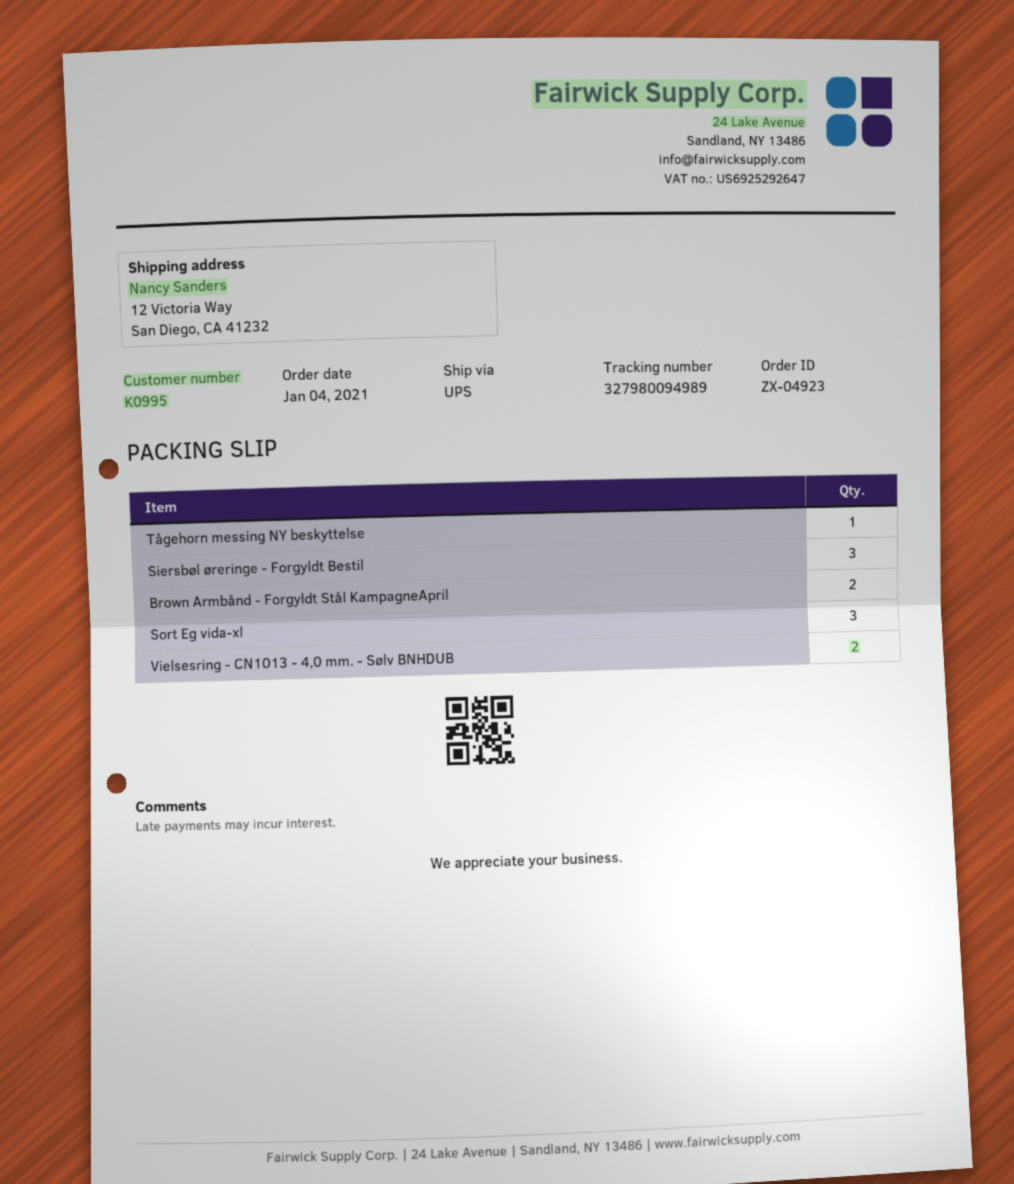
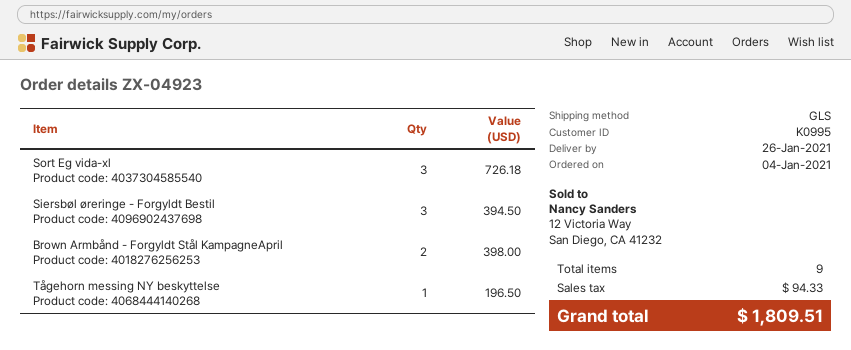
shipping method: UPS -> GLS
Vielsesring - CN1013 - 4,0 mm. - Sølv BNHDUB: 2 -> none

